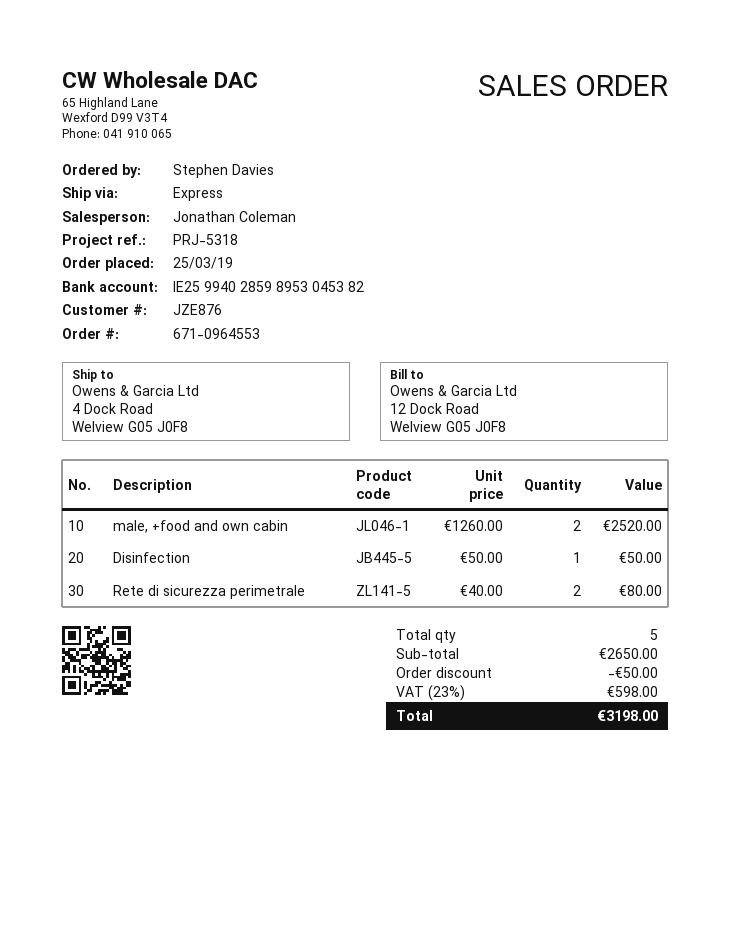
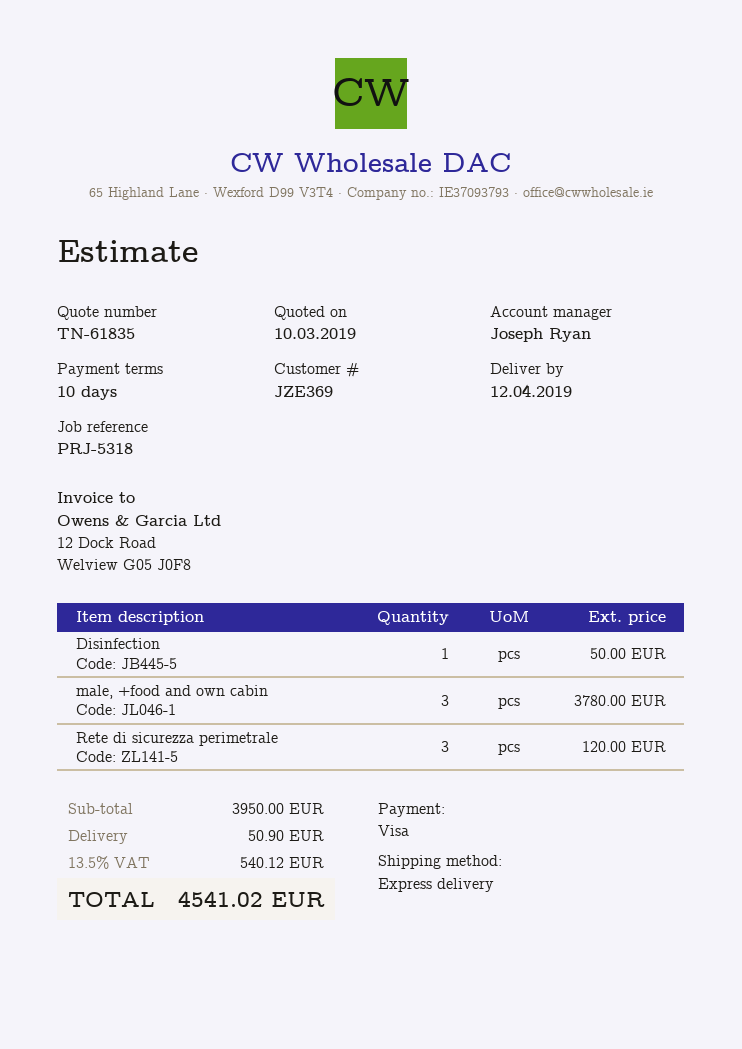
customer number: JZE876 -> JZE369
sales rep: Jonathan Coleman -> Joseph Ryan
male, +food and own cabin: 2 for 2520.00 -> 3 for 3780.00
Rete di sicurezza perimetrale: 2 for 80.00 -> 3 for 120.00
subtotal: 2650.00 -> 3950.00
discount: 50.00 -> none
shipping: none -> 50.90
tax: 23% = 598.00 -> 13.5% = 540.12
total: 3198.00 -> 4541.02

